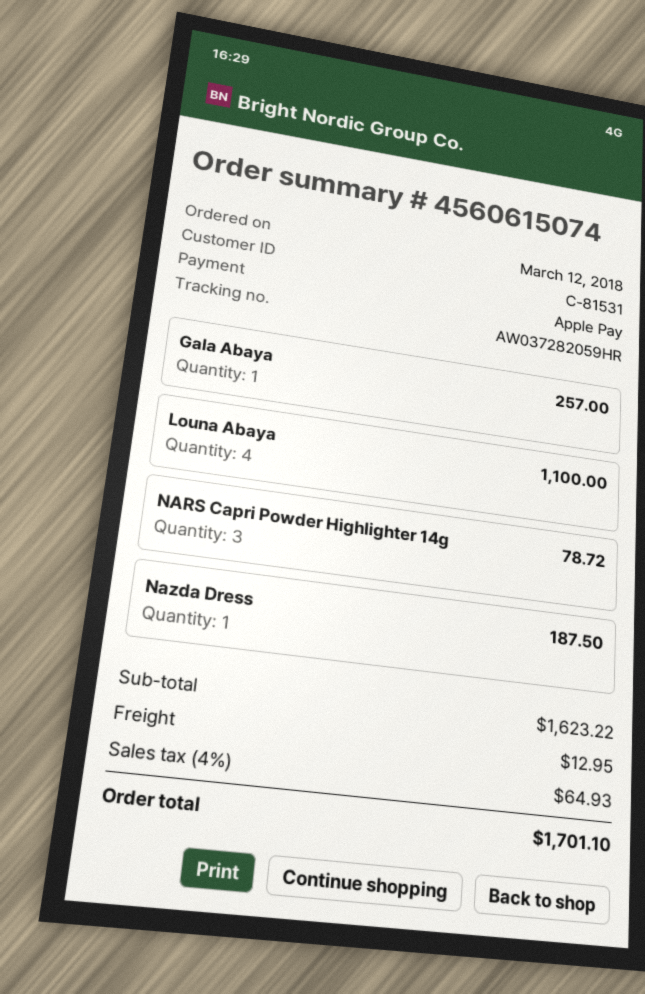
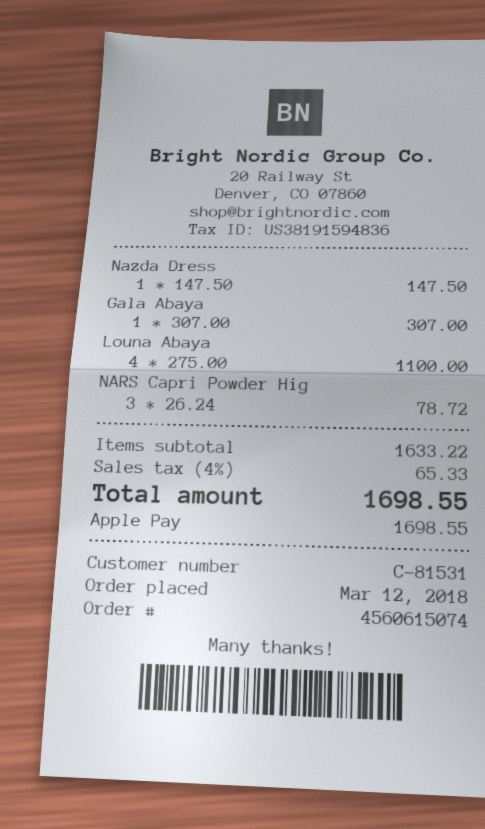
Gala Abaya: 1 for 257.00 -> 1 for 307.00
Nazda Dress: 1 for 187.50 -> 1 for 147.50
subtotal: 1623.22 -> 1633.22
shipping: 12.95 -> none
tax: 4% = 64.93 -> 4% = 65.33
total: 1701.10 -> 1698.55

